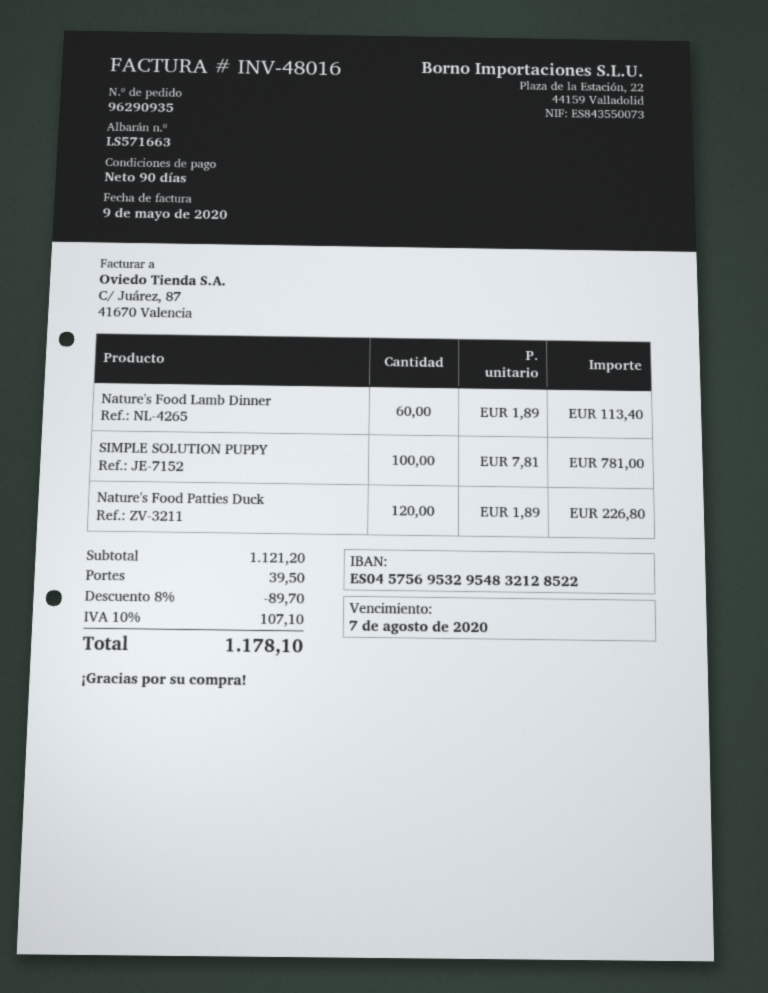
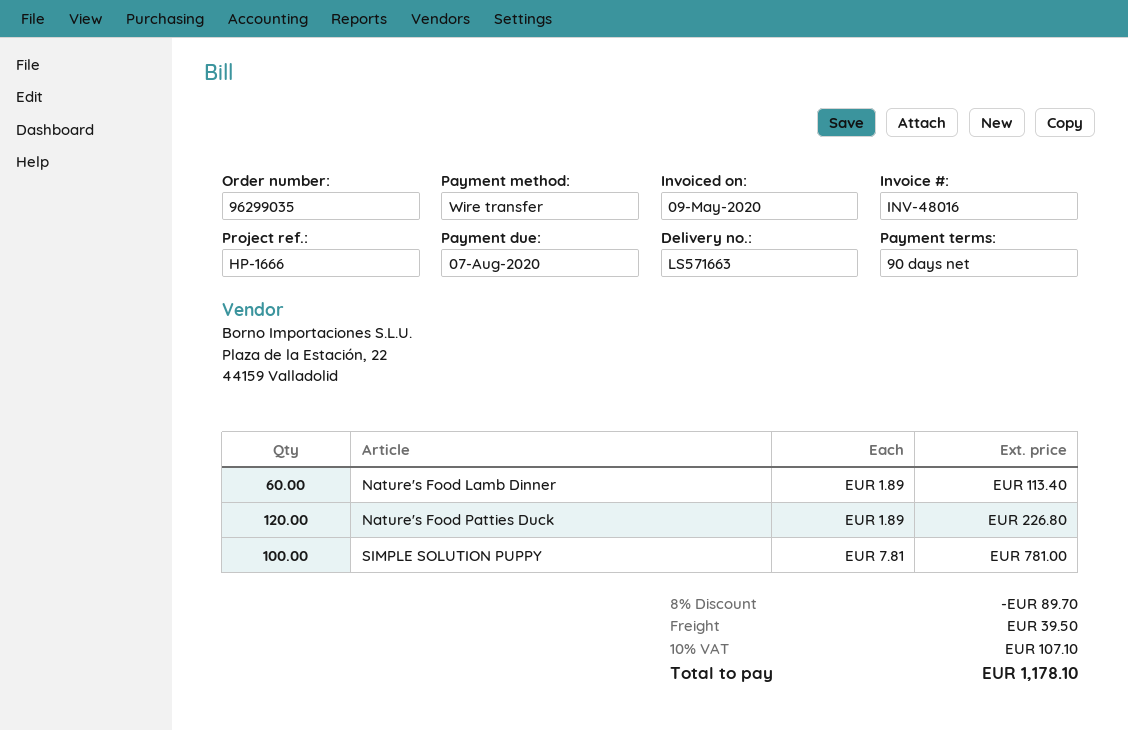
order number: 96290935 -> 96299035

